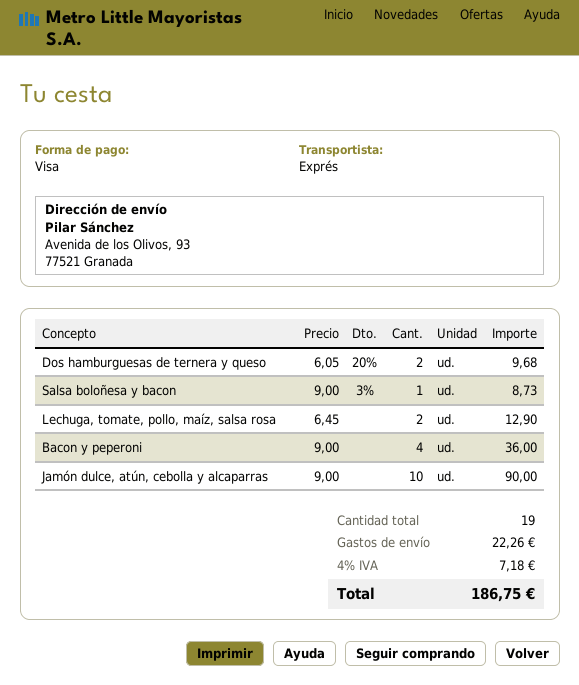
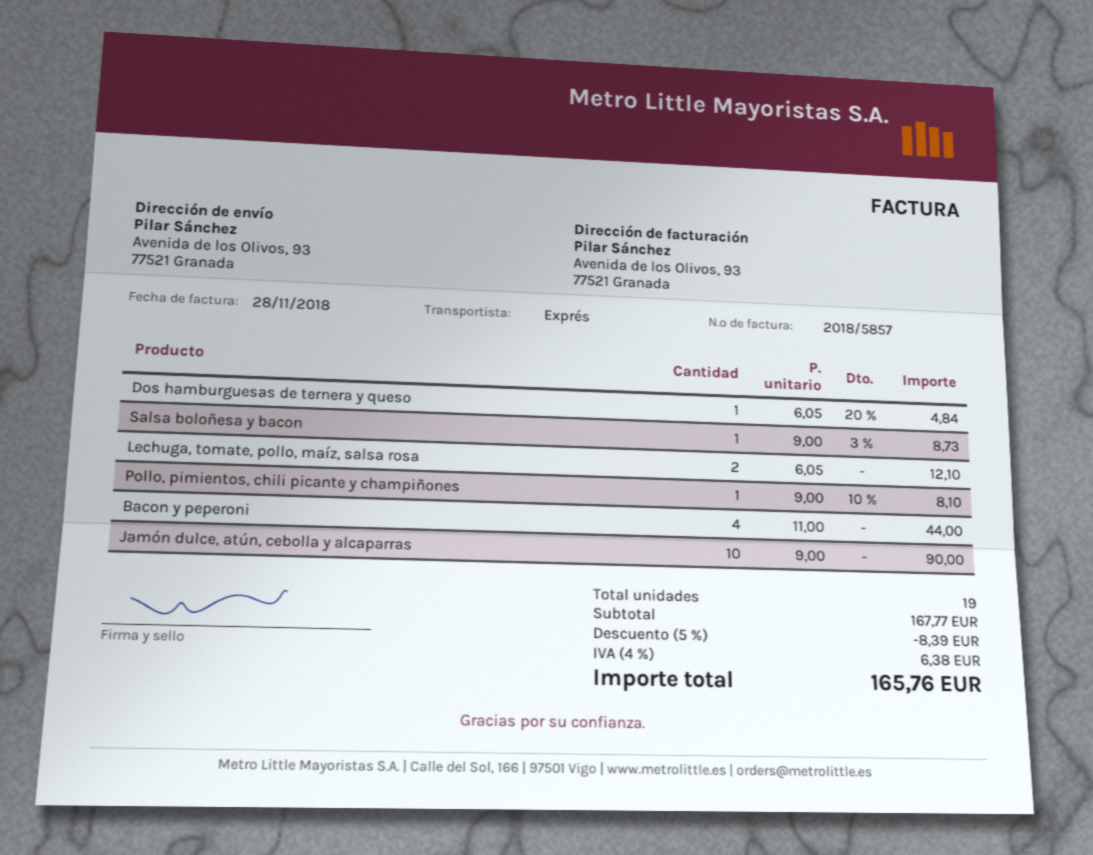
Dos hamburguesas de ternera y queso: 2 x 6.05 - 20% = 9.68 -> 1 x 6.05 - 20% = 4.84
Lechuga, tomate, pollo, maíz, salsa rosa: 2 x 6.45 = 12.90 -> 2 x 6.05 = 12.10
Bacon y peperoni: 4 x 9.00 = 36.00 -> 4 x 11.00 = 44.00
Pollo, pimientos, chili picante y champiñones: none -> 1 x 9.00 - 10% = 8.10
discount: none -> 5% = 8.39
shipping: 22.26 -> none
tax: 4% = 7.18 -> 4% = 6.38
total: 186.75 -> 165.76

